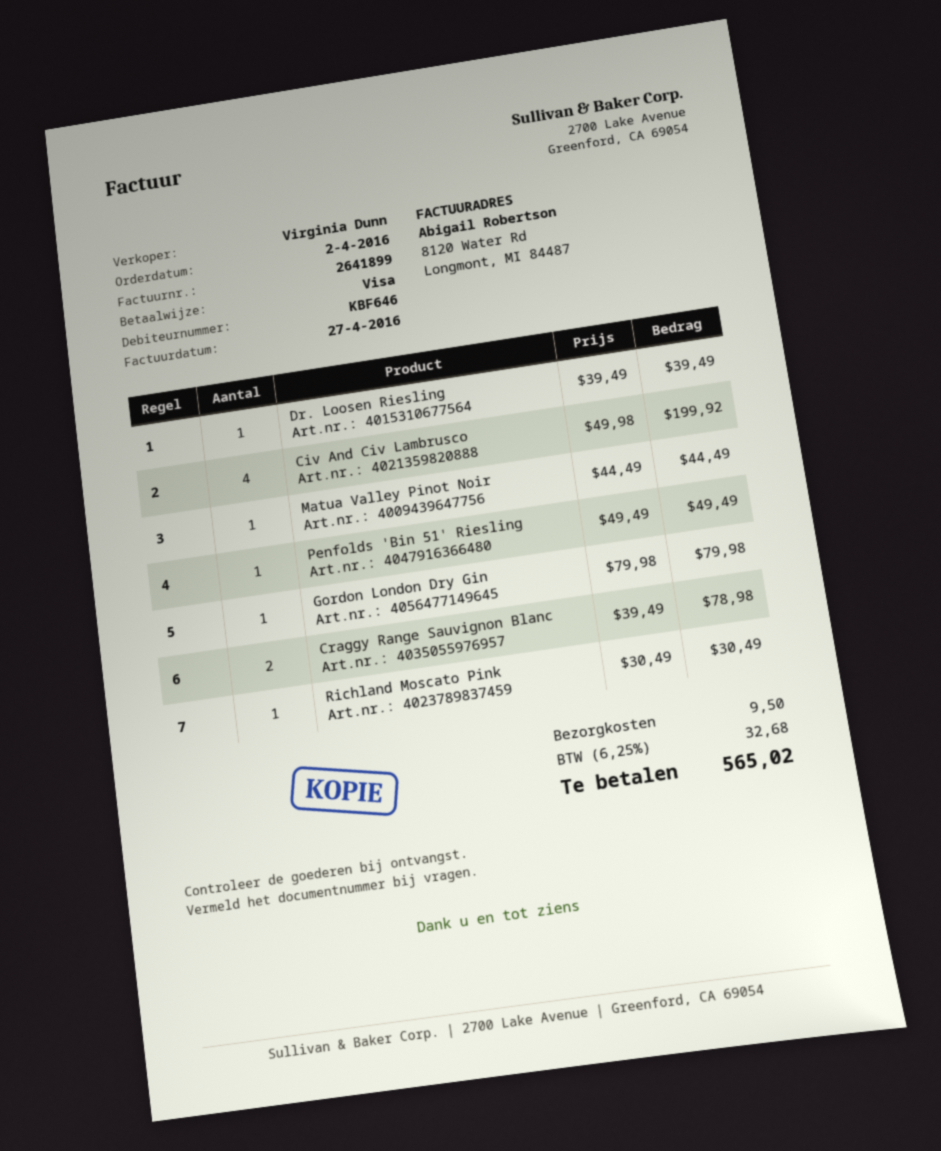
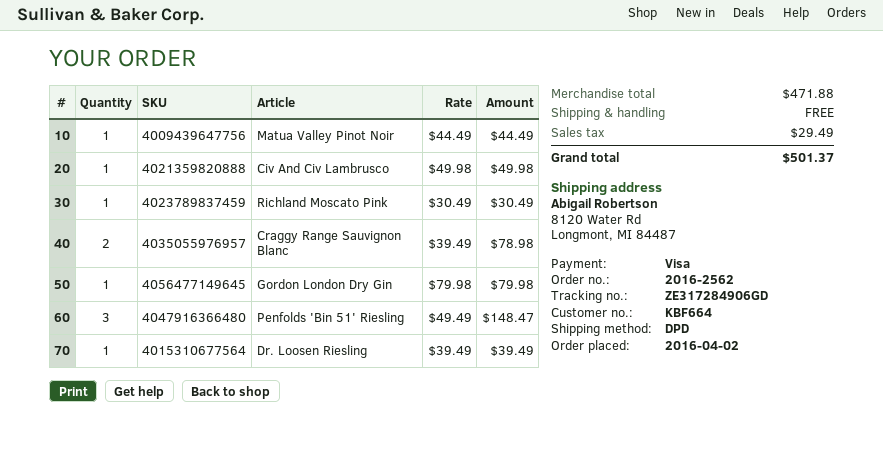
customer number: KBF646 -> KBF664
Civ And Civ Lambrusco: 4 x 49.98 = 199.92 -> 1 x 49.98 = 49.98
Penfolds 'Bin 51' Riesling: 1 x 49.49 = 49.49 -> 3 x 49.49 = 148.47
shipping: 9.50 -> 0.00
tax: 32.68 -> 29.49
total: 565.02 -> 501.37

